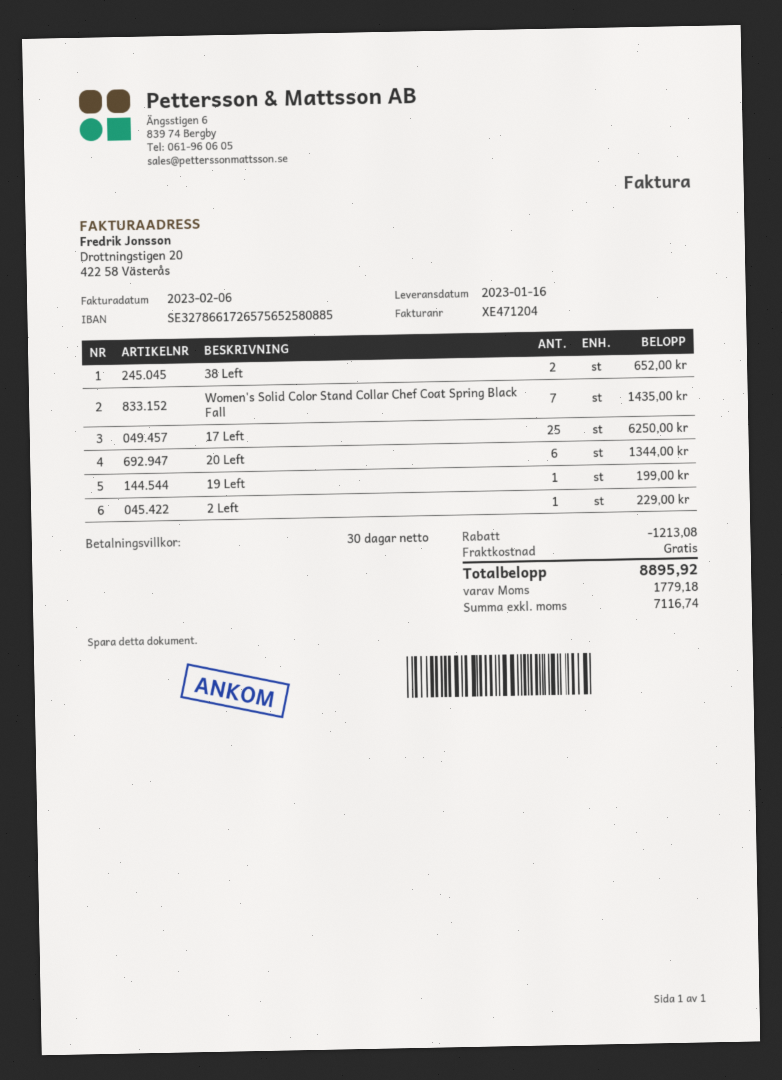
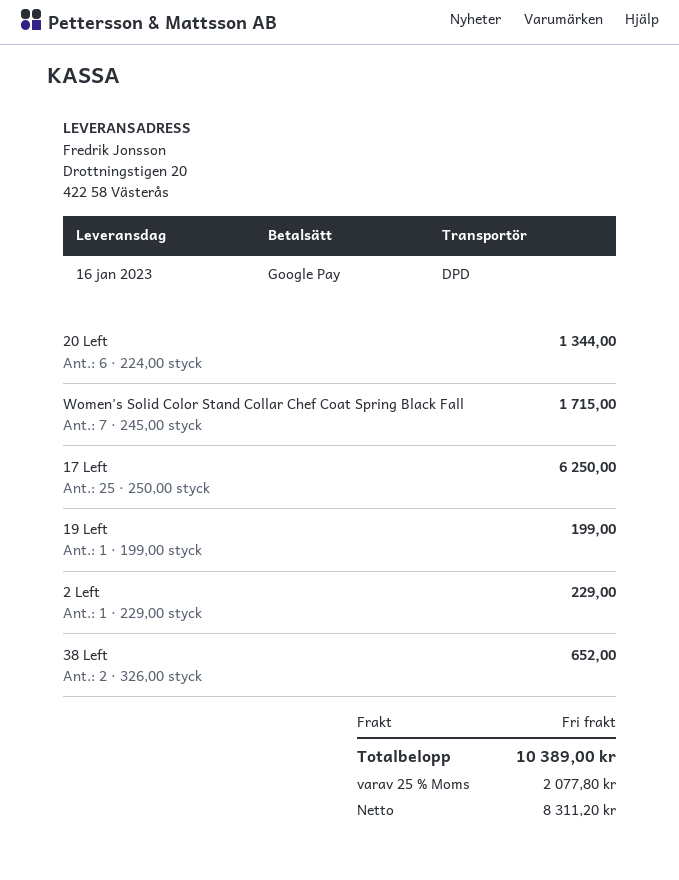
Women's Solid Color Stand Collar Chef Coat Spring Black Fall: 7 for 1435.00 -> 7 for 1715.00
discount: 1213.08 -> none
net: 7116.74 -> 8311.20
tax: 1779.18 -> 2077.80
total: 8895.92 -> 10389.00

